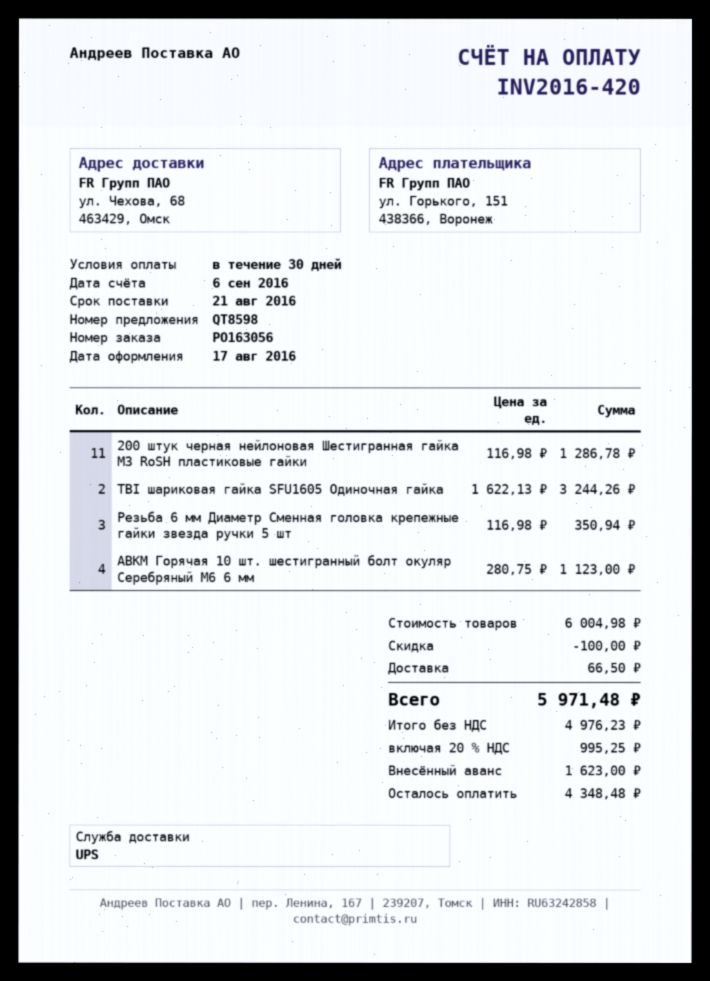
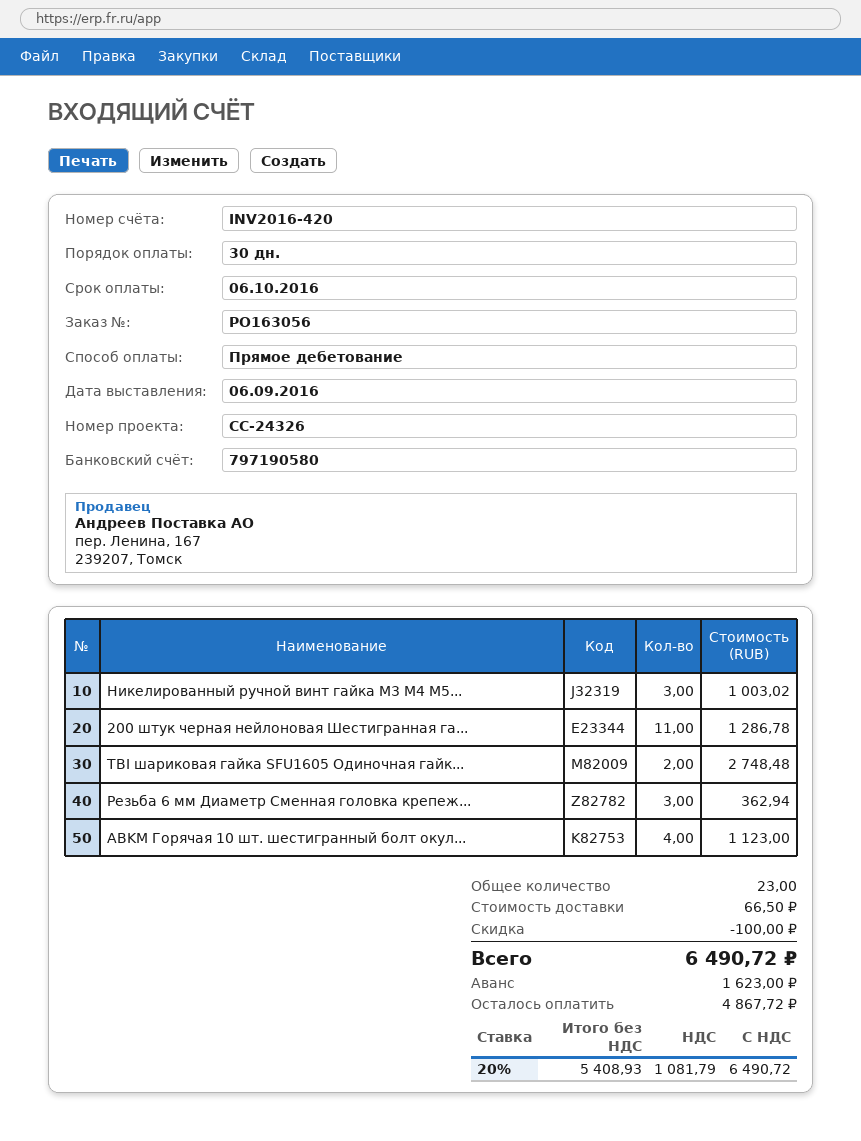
TBI шариковая гайка SFU1605 Одиночная гайка: 2 for 3244.26 -> 2 for 2748.48
Резьба 6 мм Диаметр Сменная головка крепежные гайки звезда ручки 5 шт: 3 for 350.94 -> 3 for 362.94
Никелированный ручной винт гайка M3 M4 M5...: none -> 3 for 1003.02
net: 4976.23 -> 5408.93
tax: 20% = 995.25 -> 20% = 1081.79
total: 5971.48 -> 6490.72
balance: 4348.48 -> 4867.72

